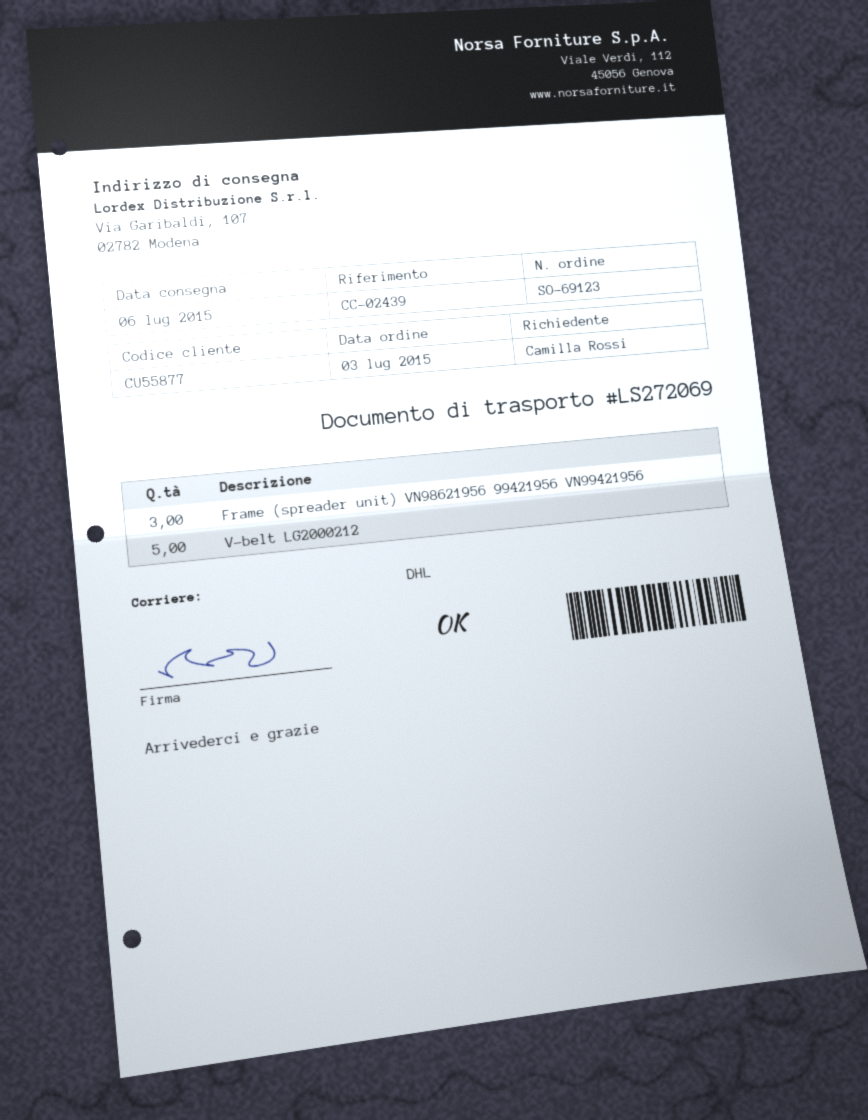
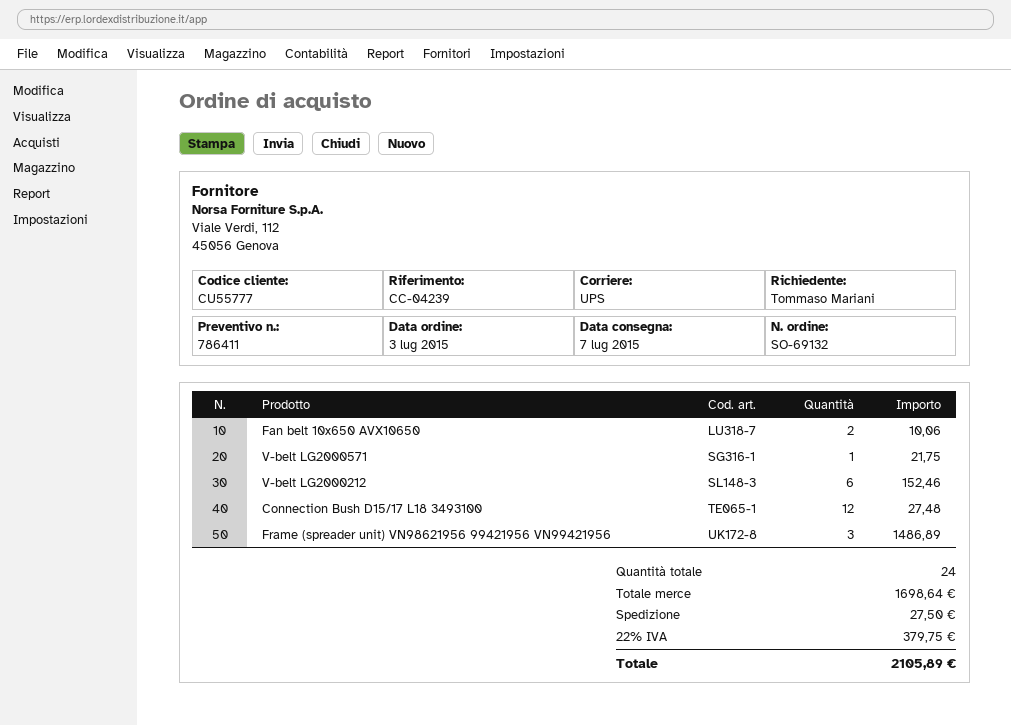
order number: SO-69123 -> SO-69132
delivery date: 2015-07-06 -> 2015-07-07
customer number: CU55877 -> CU55777
reference: CC-02439 -> CC-04239
ordered by: Camilla Rossi -> Tommaso Mariani
shipping method: DHL -> UPS
V-belt LG2000212: 5 -> 6
Fan belt 10x650 AVX10650: none -> 2
V-belt LG2000571: none -> 1
Connection Bush D15/17 L18 3493100: none -> 12

